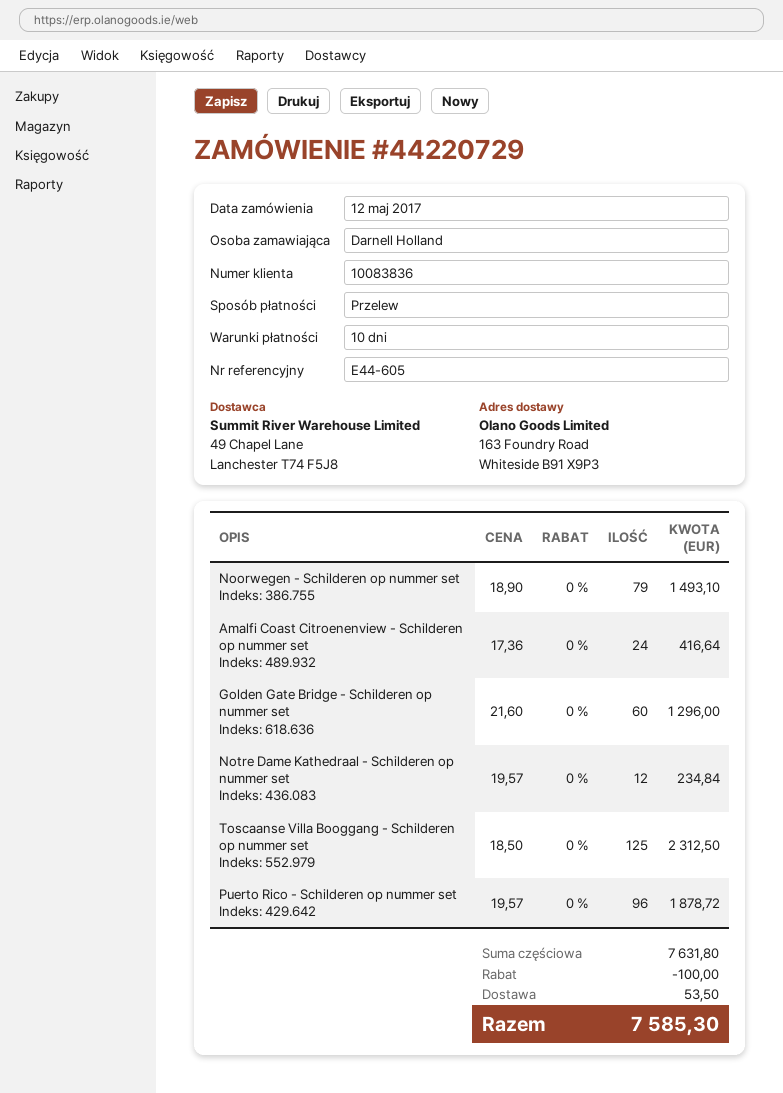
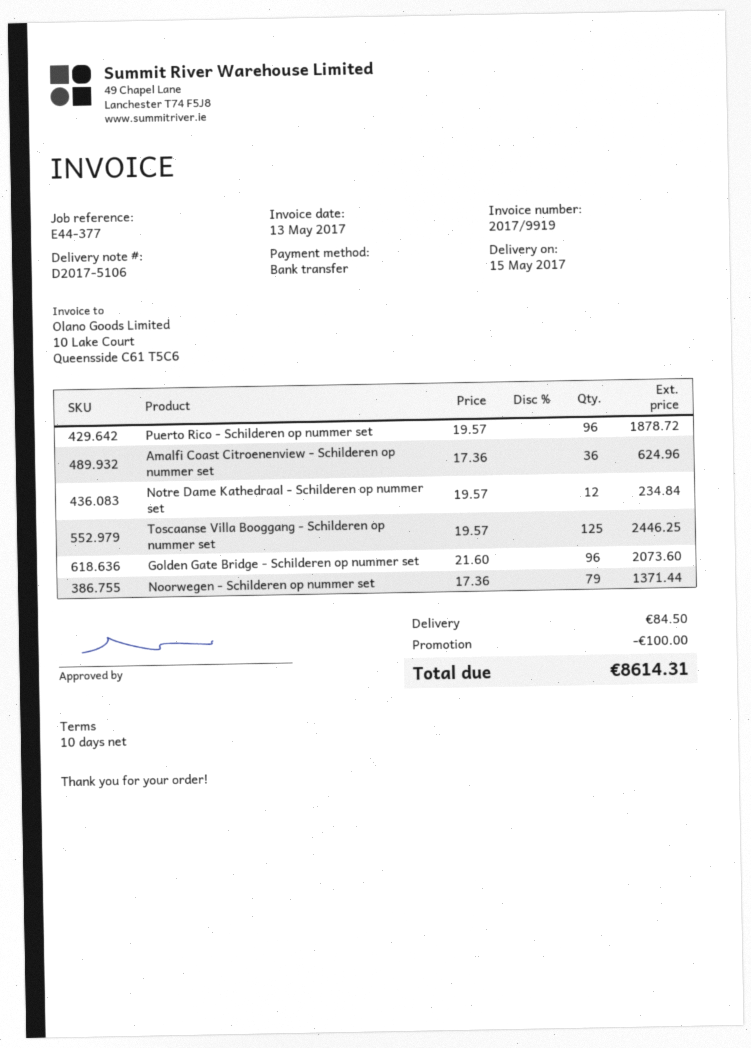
reference: E44-605 -> E44-377
Noorwegen - Schilderen op nummer set: 79 x 18.90 = 1493.10 -> 79 x 17.36 = 1371.44
Amalfi Coast Citroenenview - Schilderen op nummer set: 24 x 17.36 = 416.64 -> 36 x 17.36 = 624.96
Golden Gate Bridge - Schilderen op nummer set: 60 x 21.60 = 1296.00 -> 96 x 21.60 = 2073.60
Toscaanse Villa Booggang - Schilderen op nummer set: 125 x 18.50 = 2312.50 -> 125 x 19.57 = 2446.25
shipping: 53.50 -> 84.50
total: 7585.30 -> 8614.31

